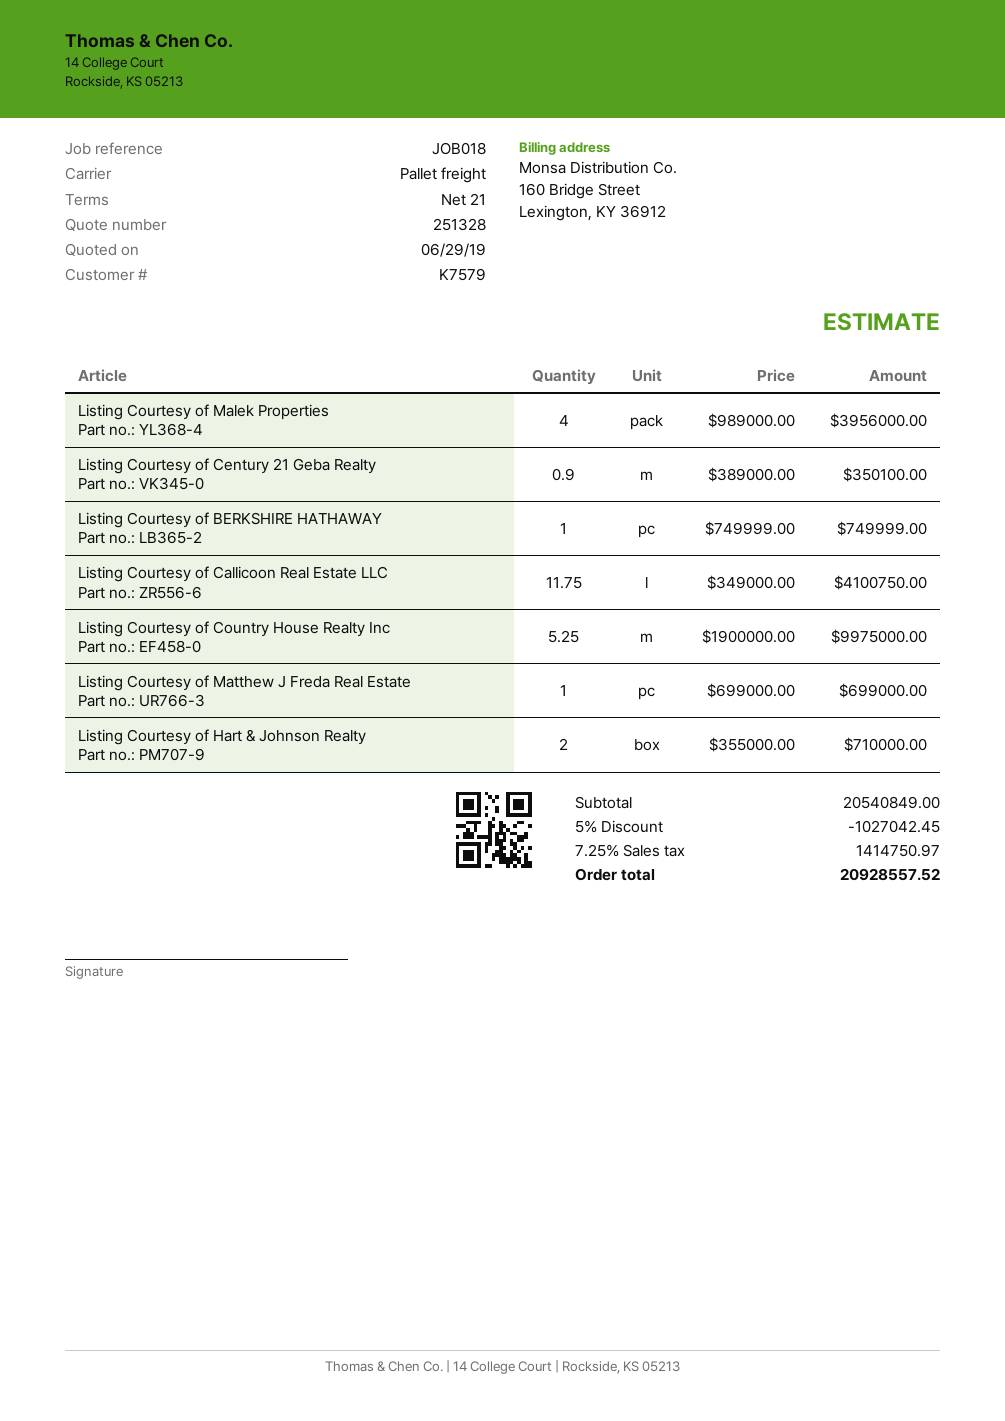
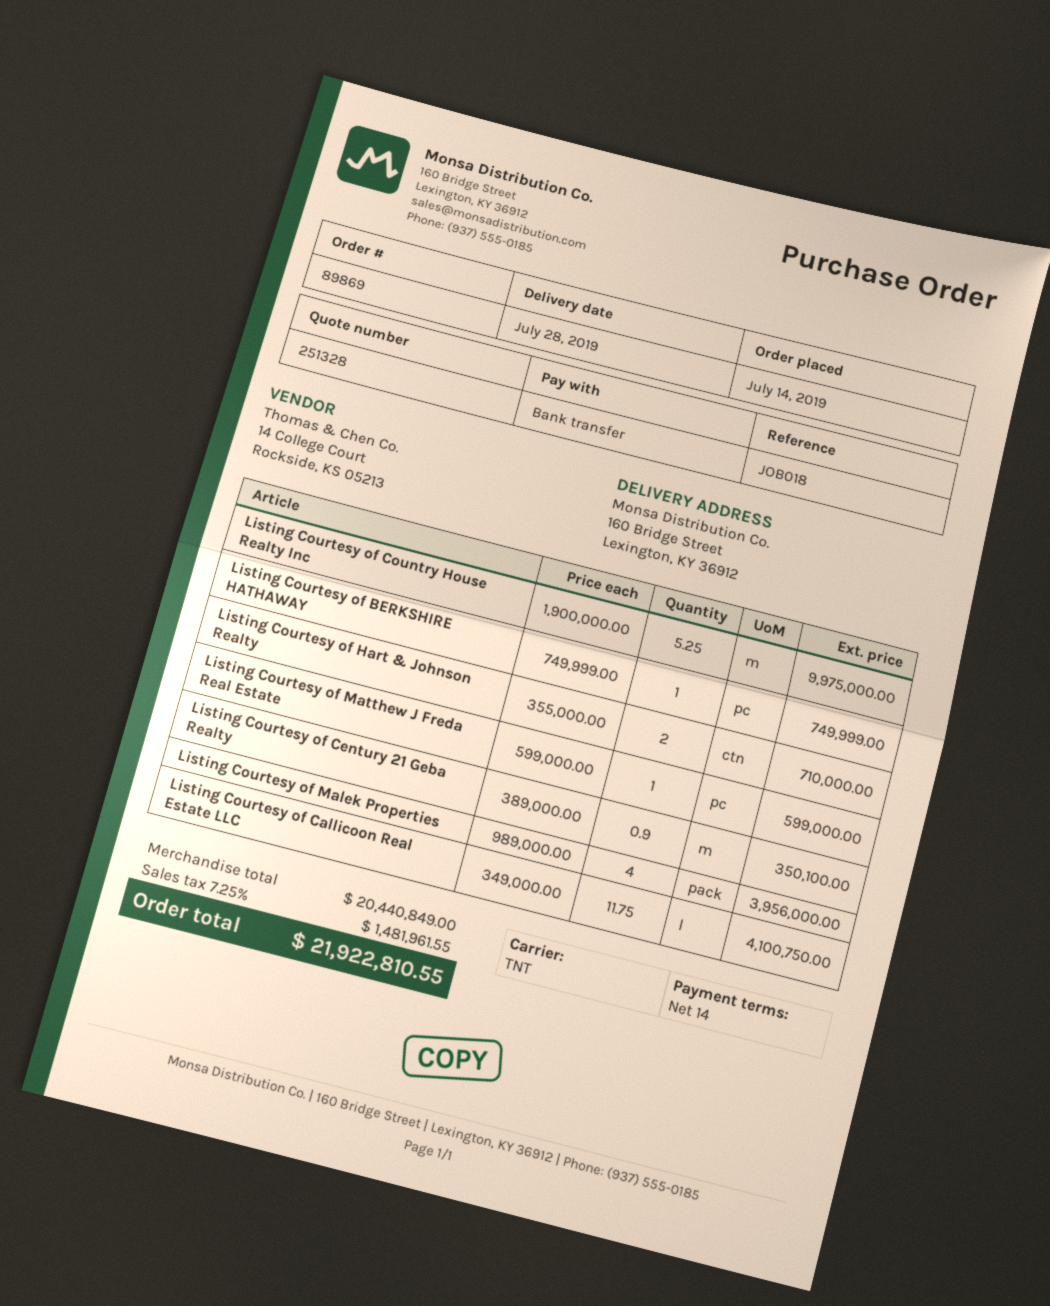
payment terms: 21 days -> 14 days
shipping method: pallet freight -> TNT
Listing Courtesy of Matthew J Freda Real Estate: 1 x 699000.00 = 699000.00 -> 1 x 599000.00 = 599000.00
subtotal: 20540849.00 -> 20440849.00
discount: 5% = 1027042.45 -> none
tax: 7.25% = 1414750.97 -> 7.25% = 1481961.55
total: 20928557.52 -> 21922810.55

